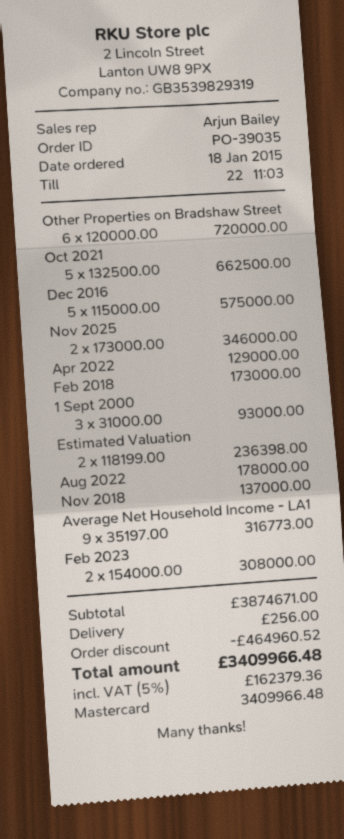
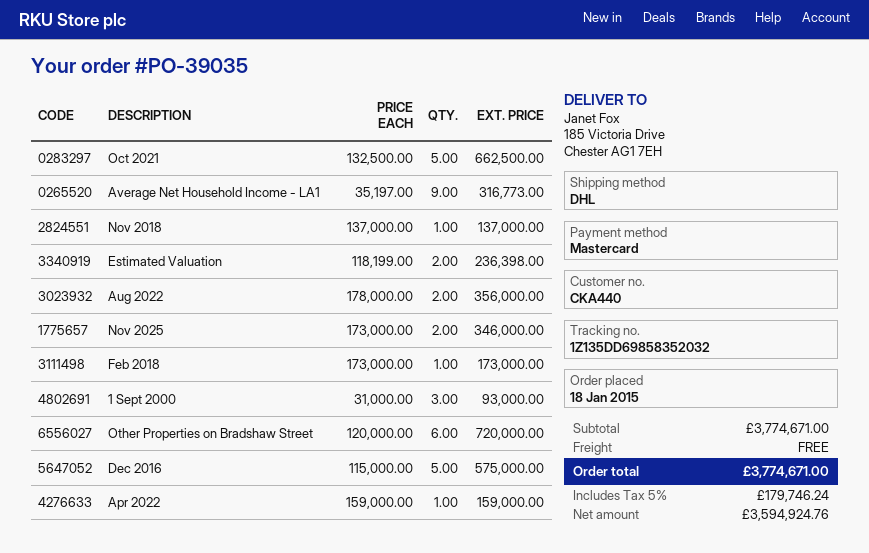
Apr 2022: 1 x 129000.00 = 129000.00 -> 1 x 159000.00 = 159000.00
Aug 2022: 1 x 178000.00 = 178000.00 -> 2 x 178000.00 = 356000.00
Feb 2023: 2 x 154000.00 = 308000.00 -> none
subtotal: 3874671.00 -> 3774671.00
discount: 464960.52 -> none
shipping: 256.00 -> 0.00
tax: 5% = 162379.36 -> 5% = 179746.24
total: 3409966.48 -> 3774671.00

